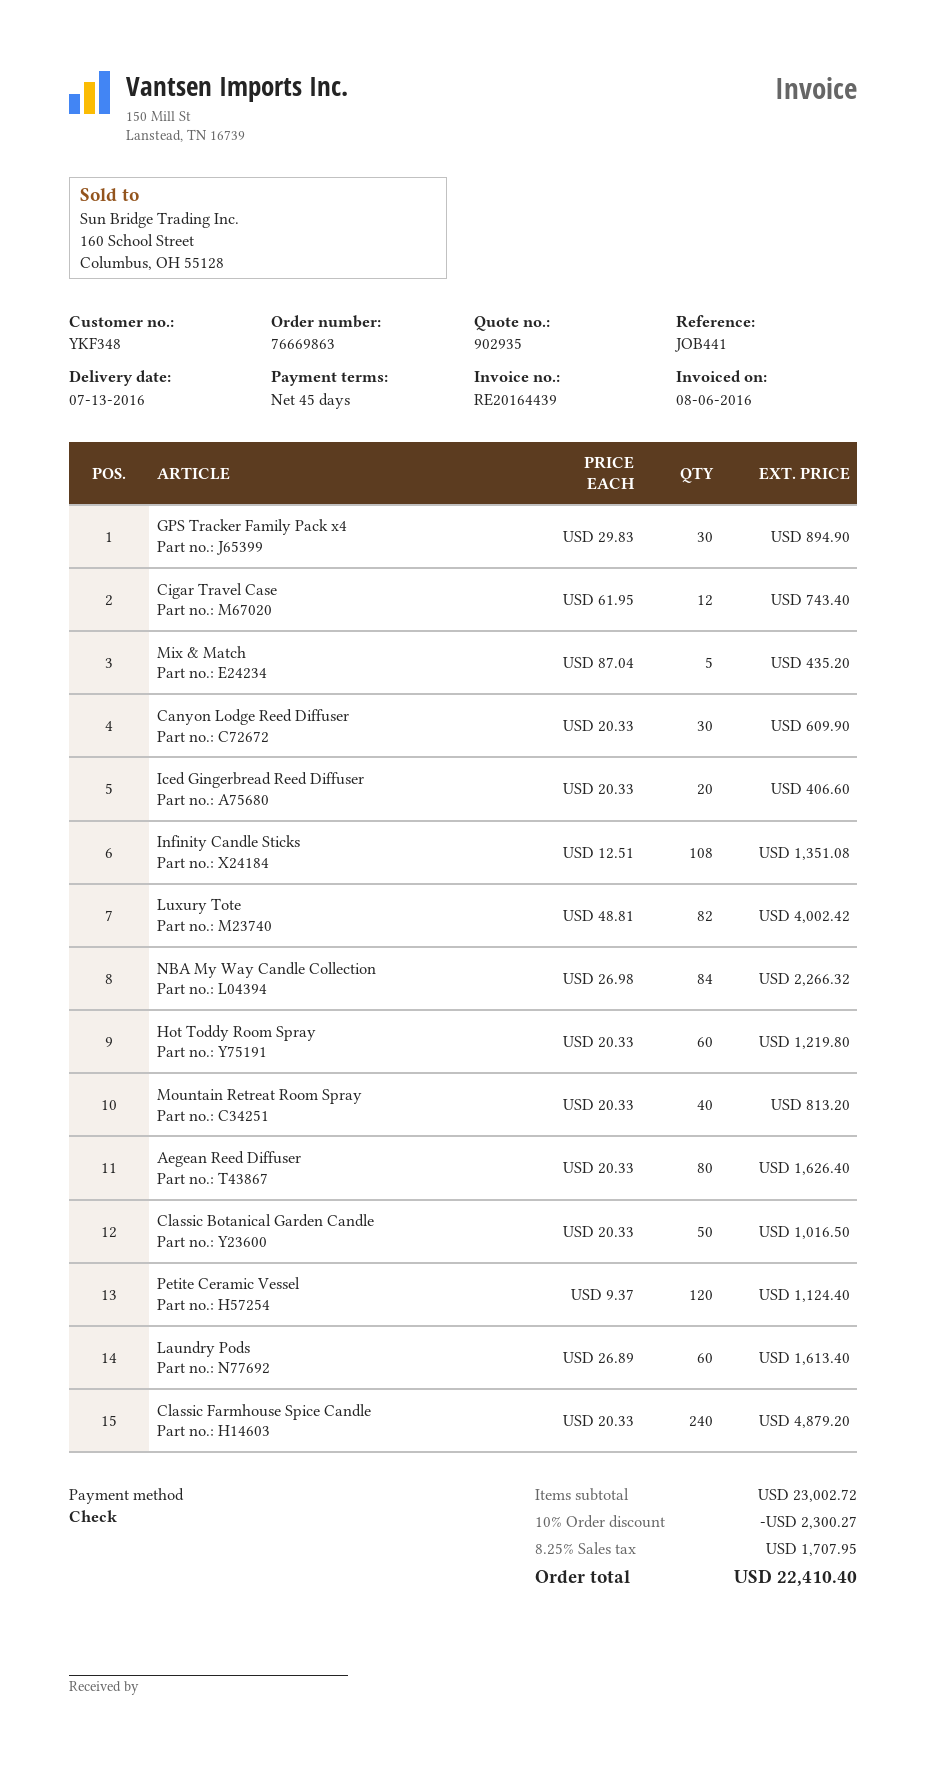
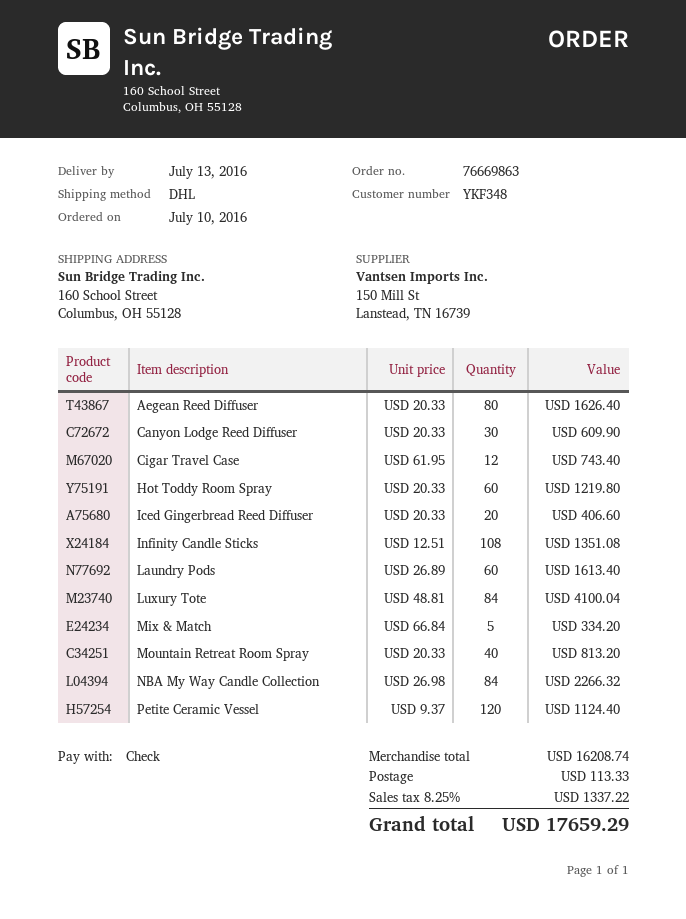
GPS Tracker Family Pack x4: 30 x 29.83 = 894.90 -> none
Mix & Match: 5 x 87.04 = 435.20 -> 5 x 66.84 = 334.20
Luxury Tote: 82 x 48.81 = 4002.42 -> 84 x 48.81 = 4100.04
Classic Botanical Garden Candle: 50 x 20.33 = 1016.50 -> none
Classic Farmhouse Spice Candle: 240 x 20.33 = 4879.20 -> none
subtotal: 23002.72 -> 16208.74
discount: 10% = 2300.27 -> none
shipping: none -> 113.33
tax: 8.25% = 1707.95 -> 8.25% = 1337.22
total: 22410.40 -> 17659.29

